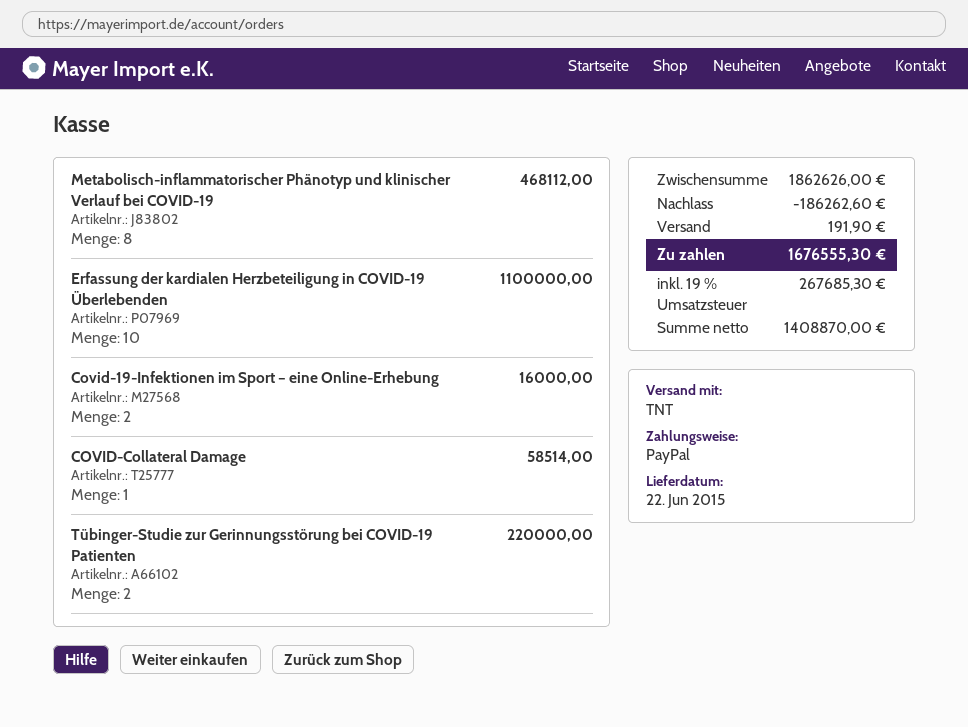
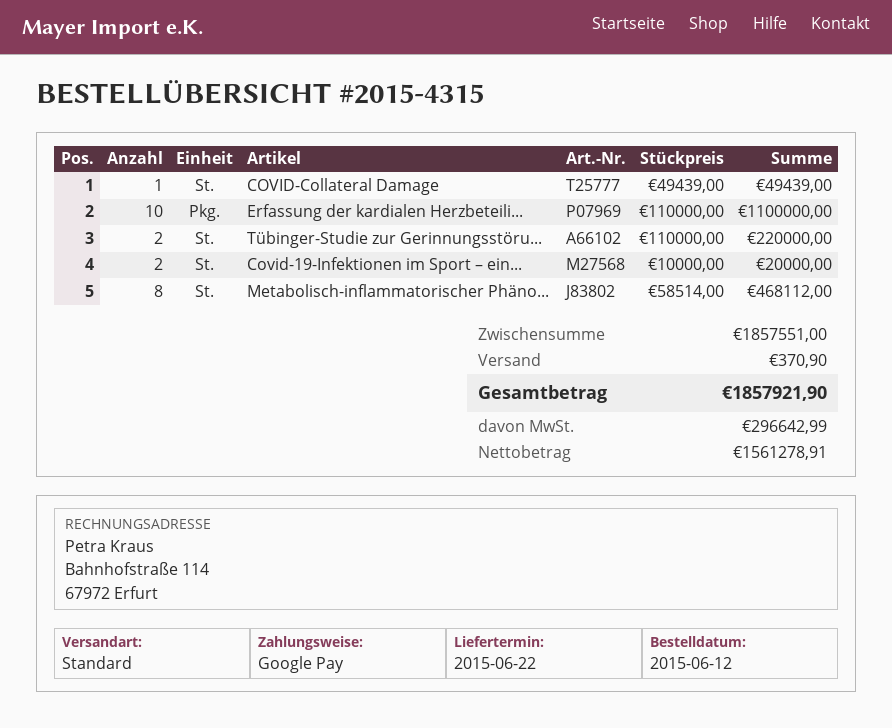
payment method: PayPal -> Google Pay
shipping method: TNT -> standard
Covid-19-Infektionen im Sport – eine Online-Erhebung: 2 for 16000.00 -> 2 for 20000.00
COVID-Collateral Damage: 1 for 58514.00 -> 1 for 49439.00
subtotal: 1862626.00 -> 1857551.00
discount: 186262.60 -> none
shipping: 191.90 -> 370.90
net: 1408870.00 -> 1561278.91
tax: 267685.30 -> 296642.99
total: 1676555.30 -> 1857921.90

